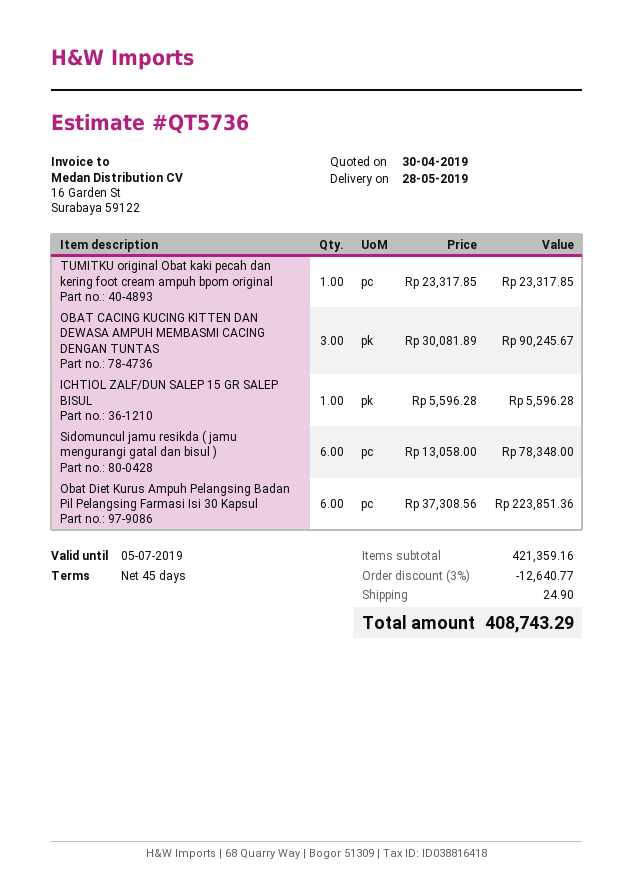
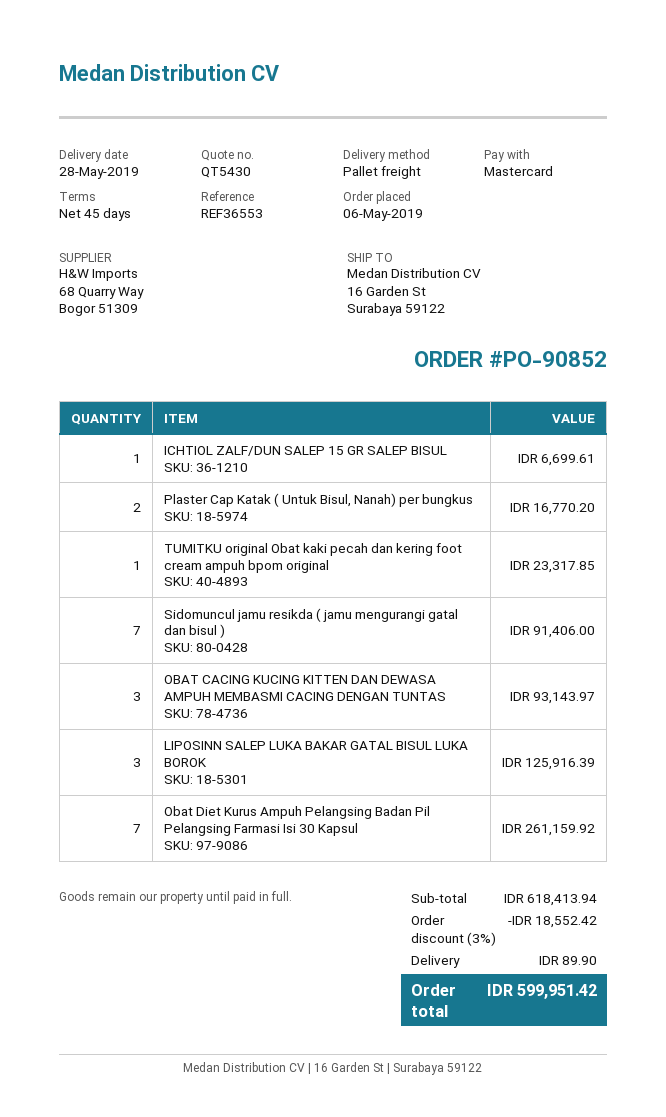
quote number: QT5736 -> QT5430
OBAT CACING KUCING KITTEN DAN DEWASA AMPUH MEMBASMI CACING DENGAN TUNTAS: 3 for 90245.67 -> 3 for 93143.97
ICHTIOL ZALF/DUN SALEP 15 GR SALEP BISUL: 1 for 5596.28 -> 1 for 6699.61
Sidomuncul jamu resikda ( jamu mengurangi gatal dan bisul ): 6 for 78348.00 -> 7 for 91406.00
Obat Diet Kurus Ampuh Pelangsing Badan Pil Pelangsing Farmasi Isi 30 Kapsul: 6 for 223851.36 -> 7 for 261159.92
Plaster Cap Katak ( Untuk Bisul, Nanah) per bungkus: none -> 2 for 16770.20
LIPOSINN SALEP LUKA BAKAR GATAL BISUL LUKA BOROK: none -> 3 for 125916.39
subtotal: 421359.16 -> 618413.94
discount: 3% = 12640.77 -> 3% = 18552.42
shipping: 24.90 -> 89.90
total: 408743.29 -> 599951.42

